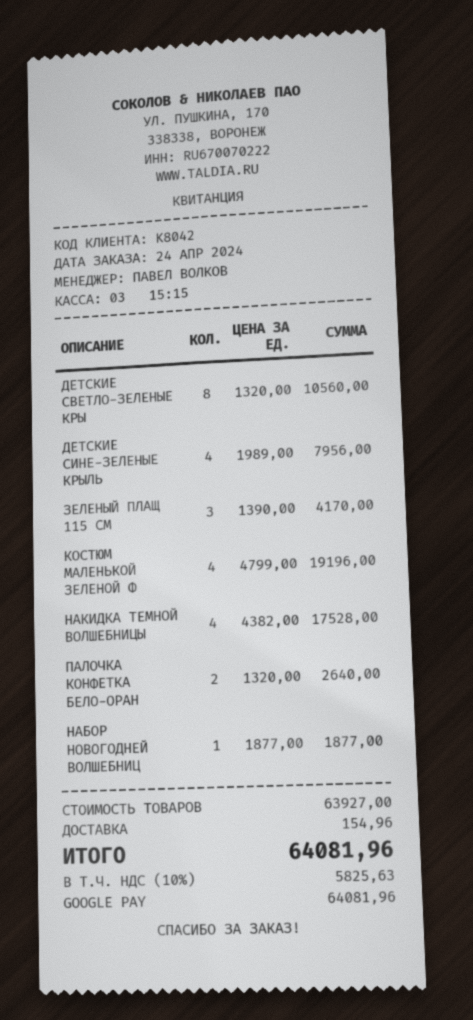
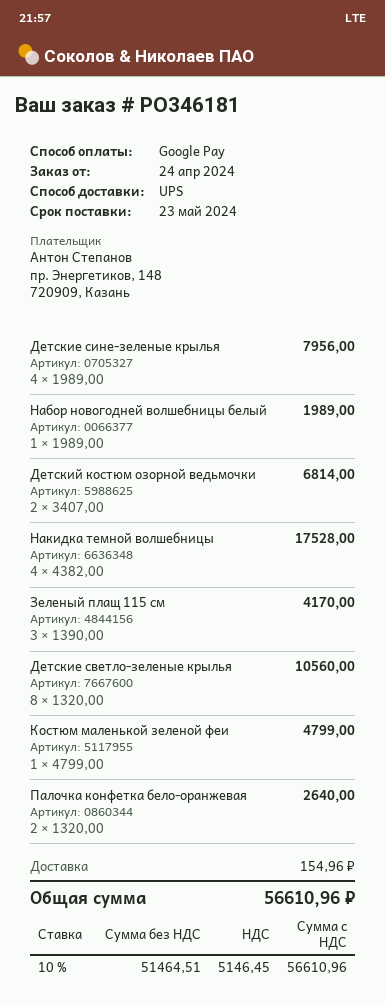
КОСТЮМ МАЛЕНЬКОЙ ЗЕЛЕНОЙ Ф: 4 x 4799.00 = 19196.00 -> 1 x 4799.00 = 4799.00
НАБОР НОВОГОДНЕЙ ВОЛШЕБНИЦ: 1 x 1877.00 = 1877.00 -> 1 x 1989.00 = 1989.00
Детский костюм озорной ведьмочки: none -> 2 x 3407.00 = 6814.00
tax: 10% = 5825.63 -> 10% = 5146.45
total: 64081.96 -> 56610.96

